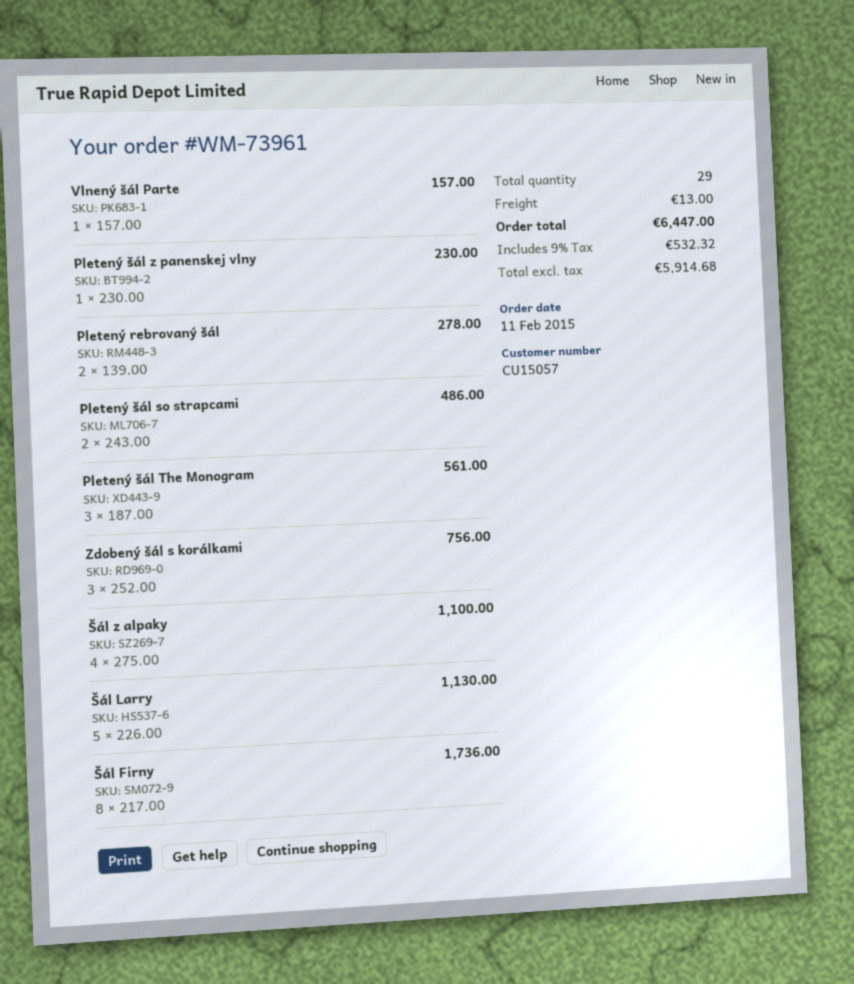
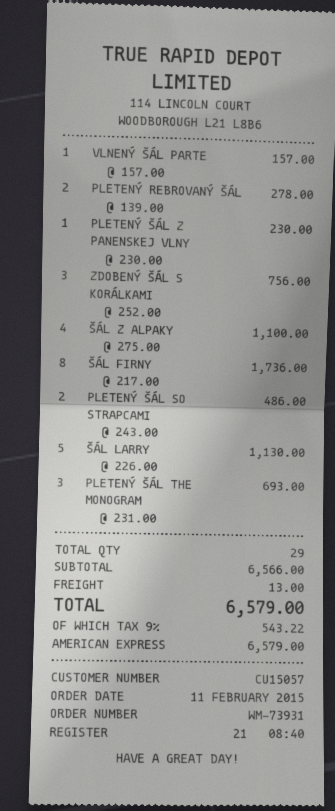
order number: WM-73961 -> WM-73931
Pletený šál The Monogram: 3 x 187.00 = 561.00 -> 3 x 231.00 = 693.00
tax: 9% = 532.32 -> 9% = 543.22
total: 6447.00 -> 6579.00

